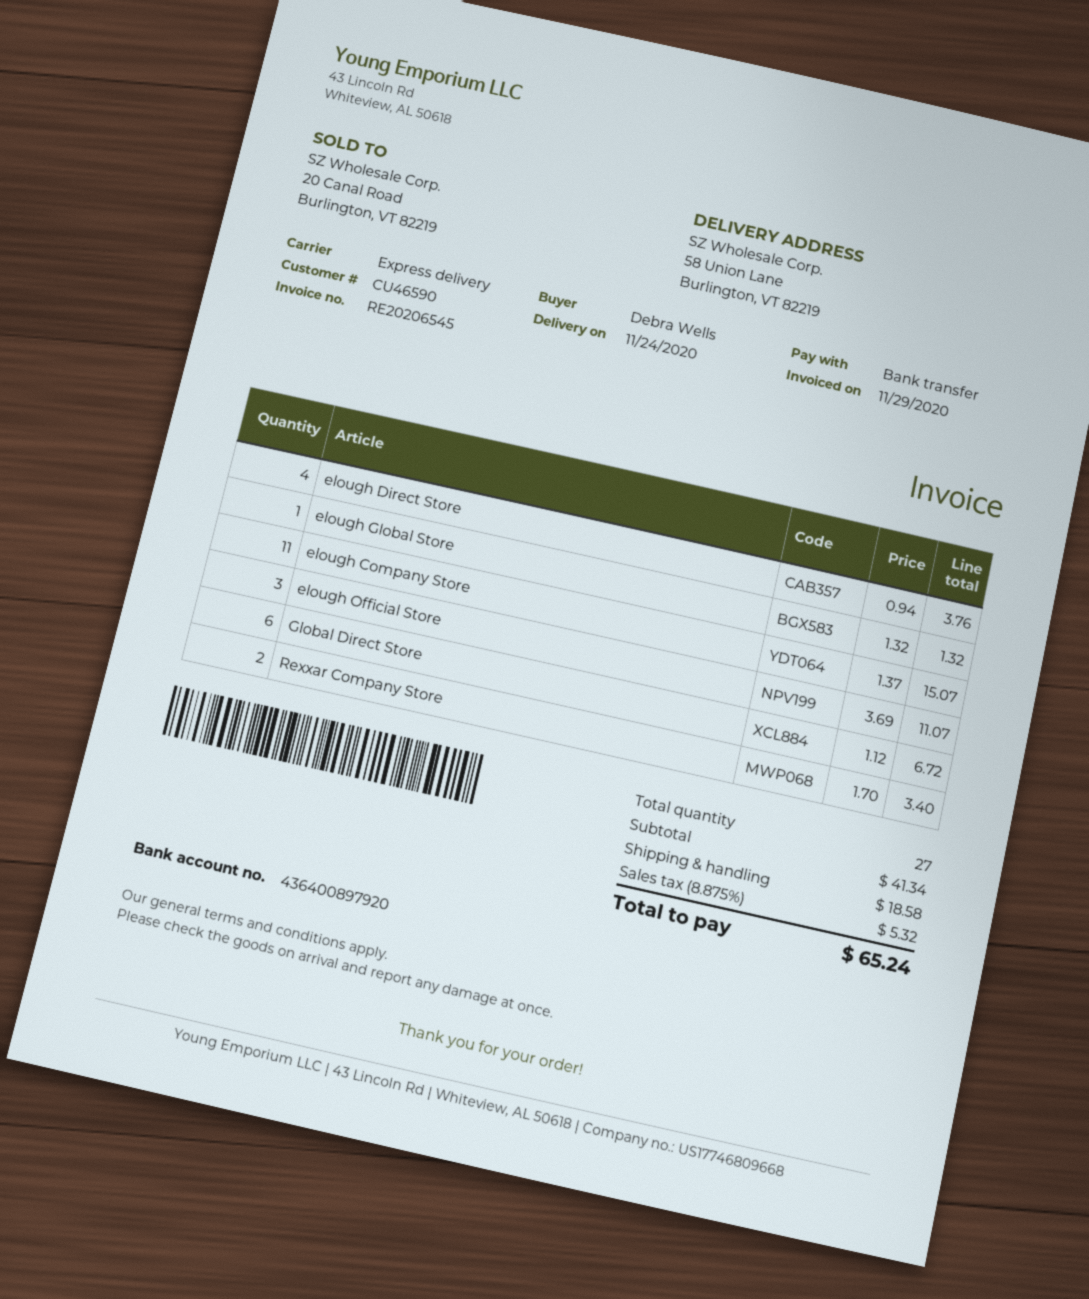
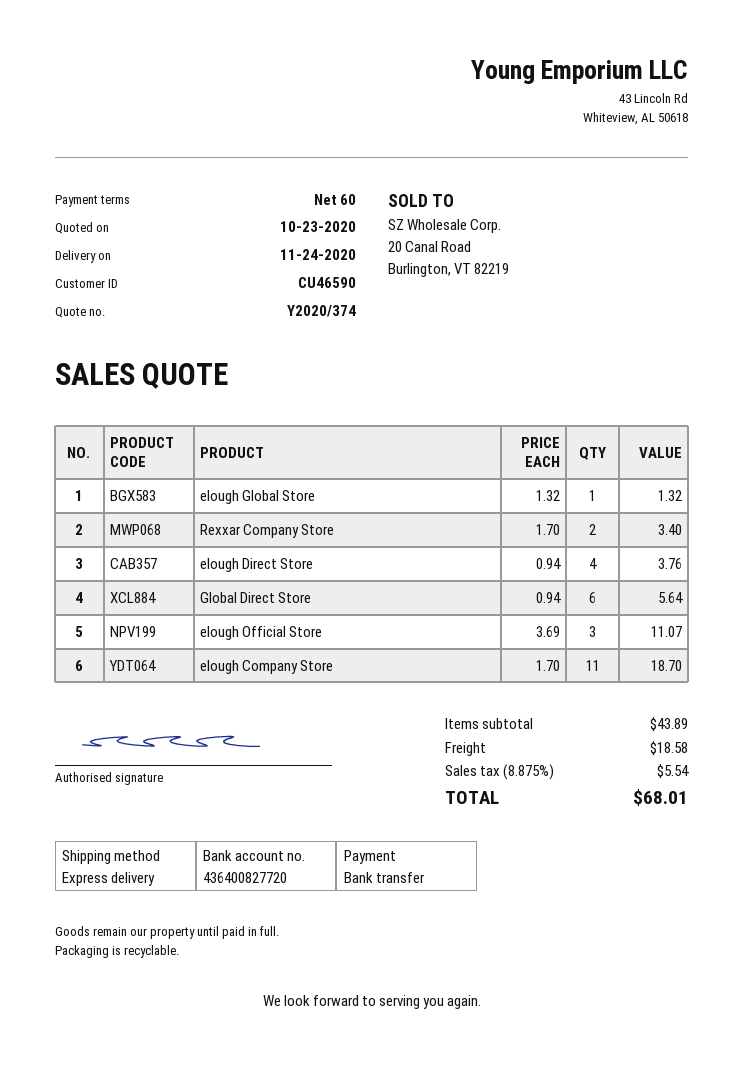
bank account: 436400897920 -> 436400827720
elough Company Store: 11 x 1.37 = 15.07 -> 11 x 1.70 = 18.70
Global Direct Store: 6 x 1.12 = 6.72 -> 6 x 0.94 = 5.64
subtotal: 41.34 -> 43.89
tax: 8.875% = 5.32 -> 8.875% = 5.54
total: 65.24 -> 68.01

